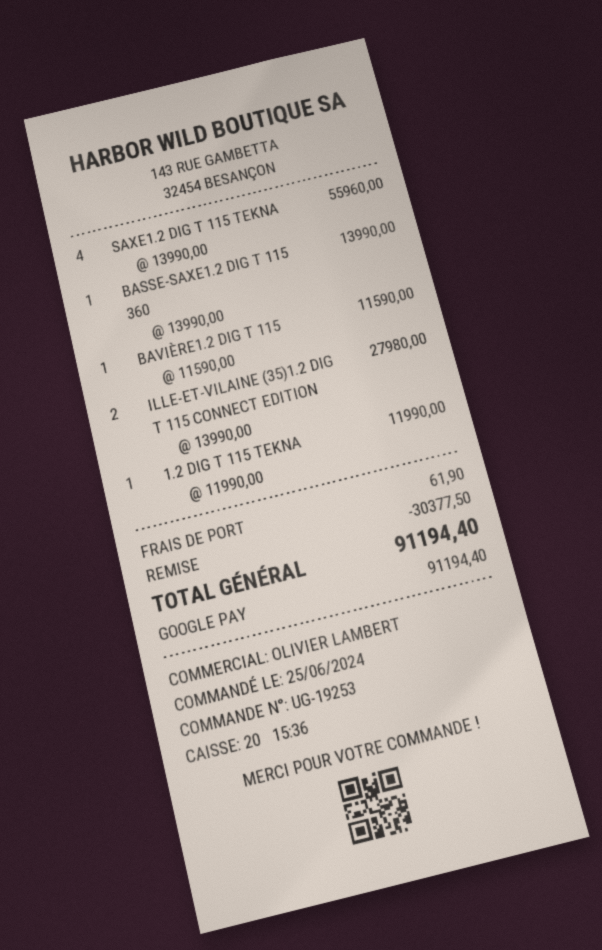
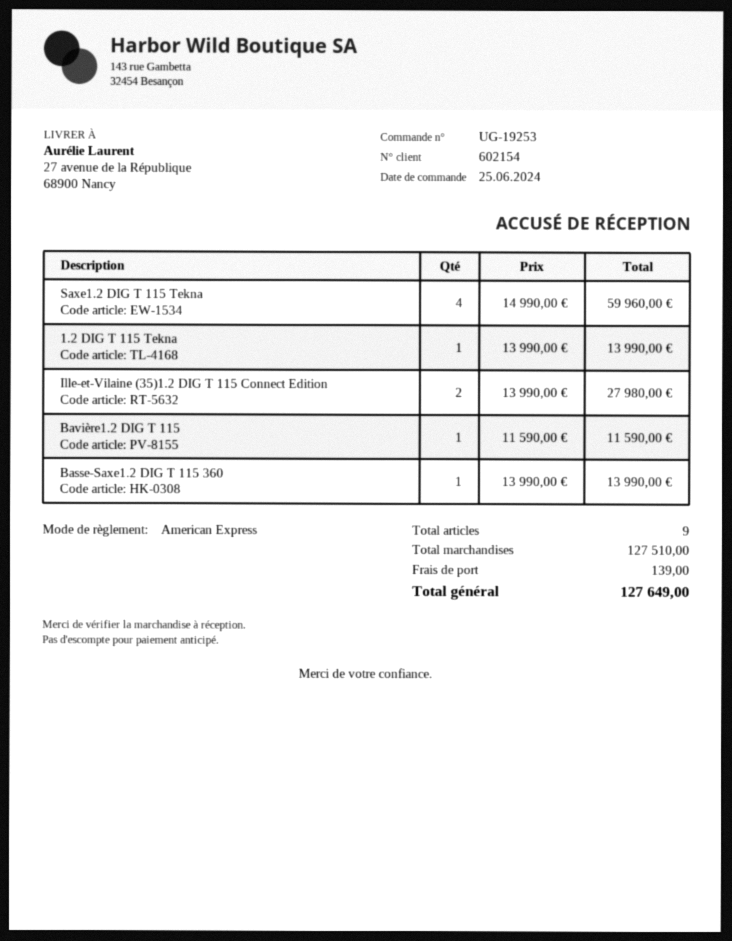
payment method: Google Pay -> American Express
SAXE1.2 DIG T 115 TEKNA: 4 x 13990.00 = 55960.00 -> 4 x 14990.00 = 59960.00
1.2 DIG T 115 TEKNA: 1 x 11990.00 = 11990.00 -> 1 x 13990.00 = 13990.00
discount: 30377.50 -> none
shipping: 61.90 -> 139.00
total: 91194.40 -> 127649.00

